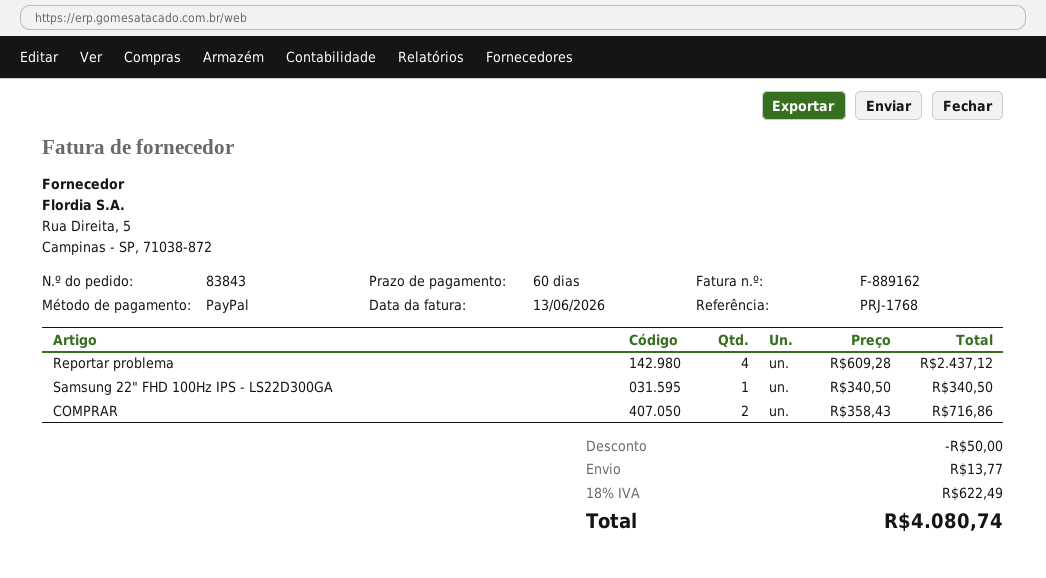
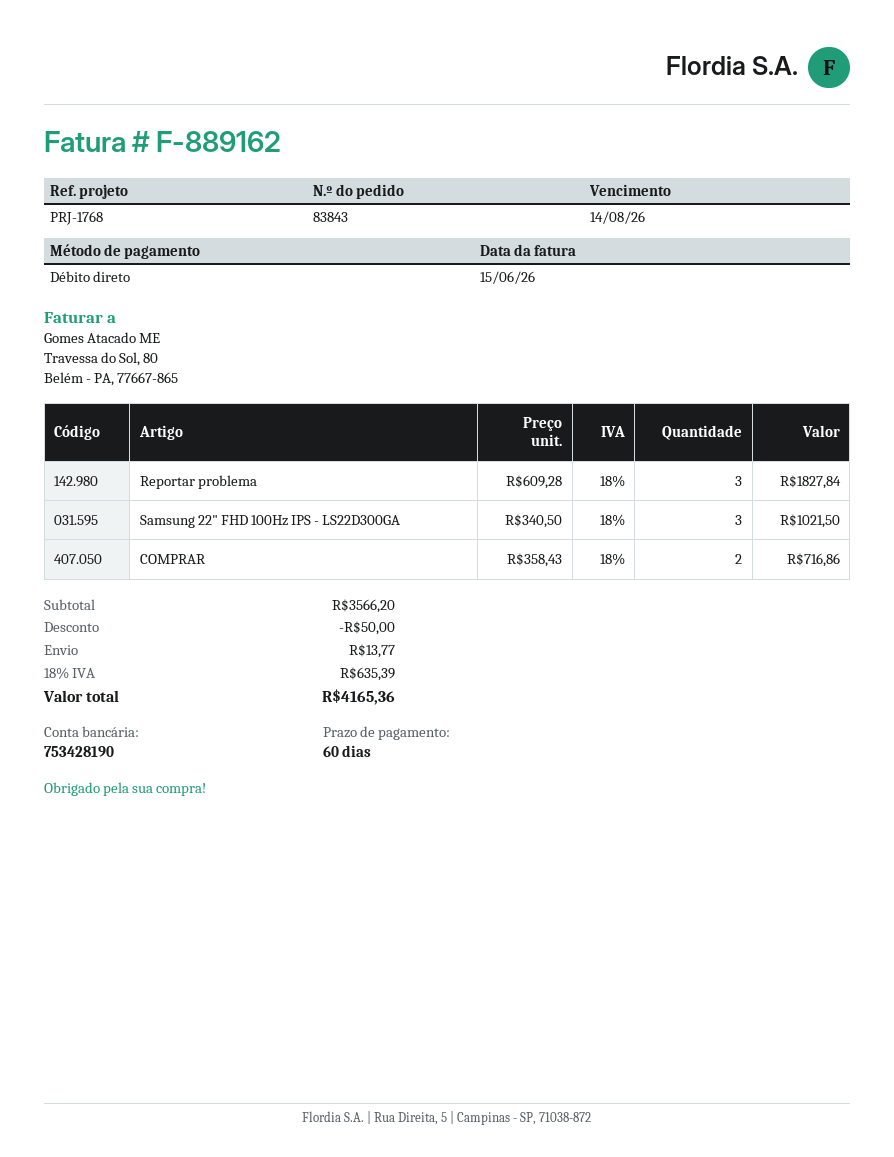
invoice date: 2026-06-13 -> 2026-06-15
payment method: PayPal -> direct debit
Reportar problema: 4 x 609.28 = 2437.12 -> 3 x 609.28 = 1827.84
Samsung 22" FHD 100Hz IPS - LS22D300GA: 1 x 340.50 = 340.50 -> 3 x 340.50 = 1021.50
tax: 18% = 622.49 -> 18% = 635.39
total: 4080.74 -> 4165.36

